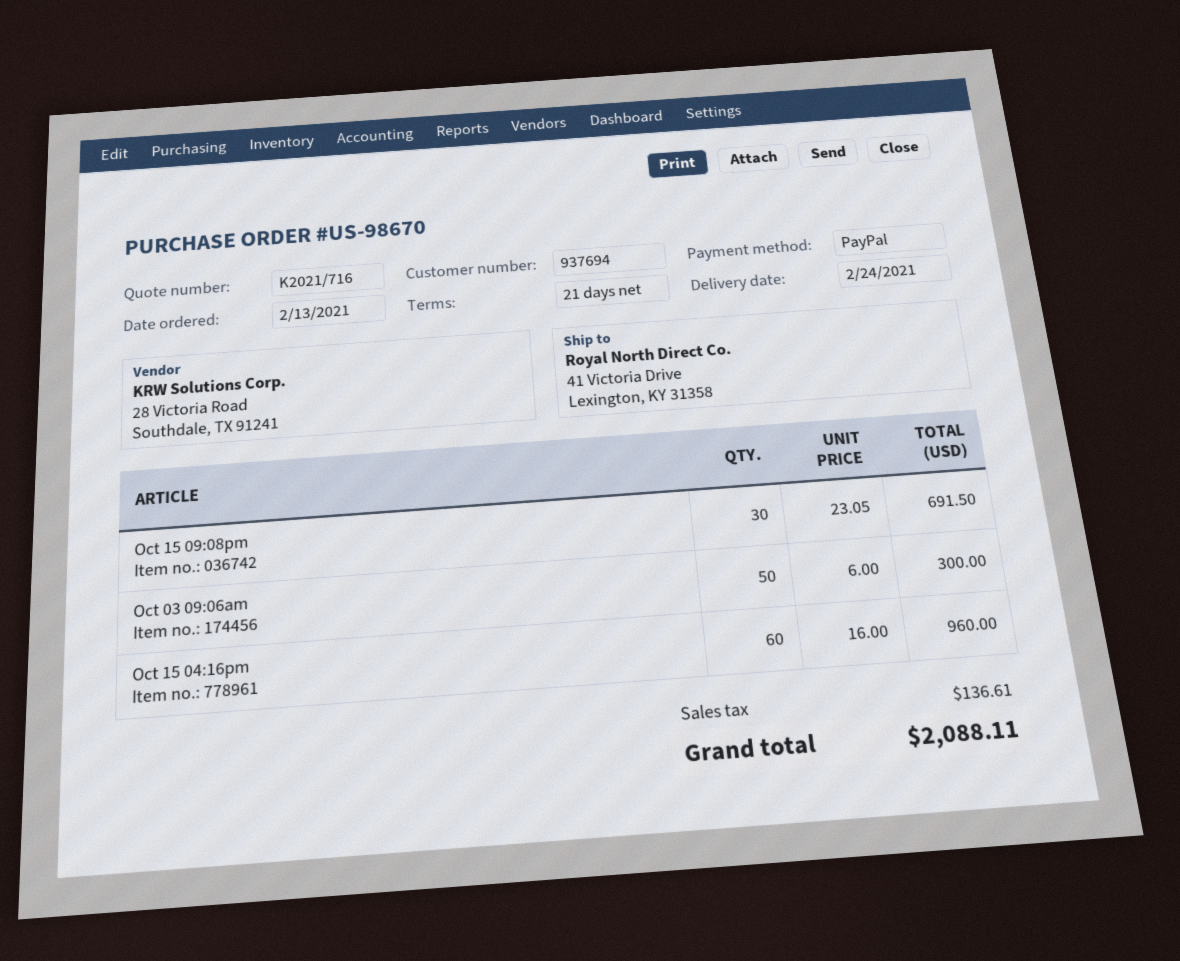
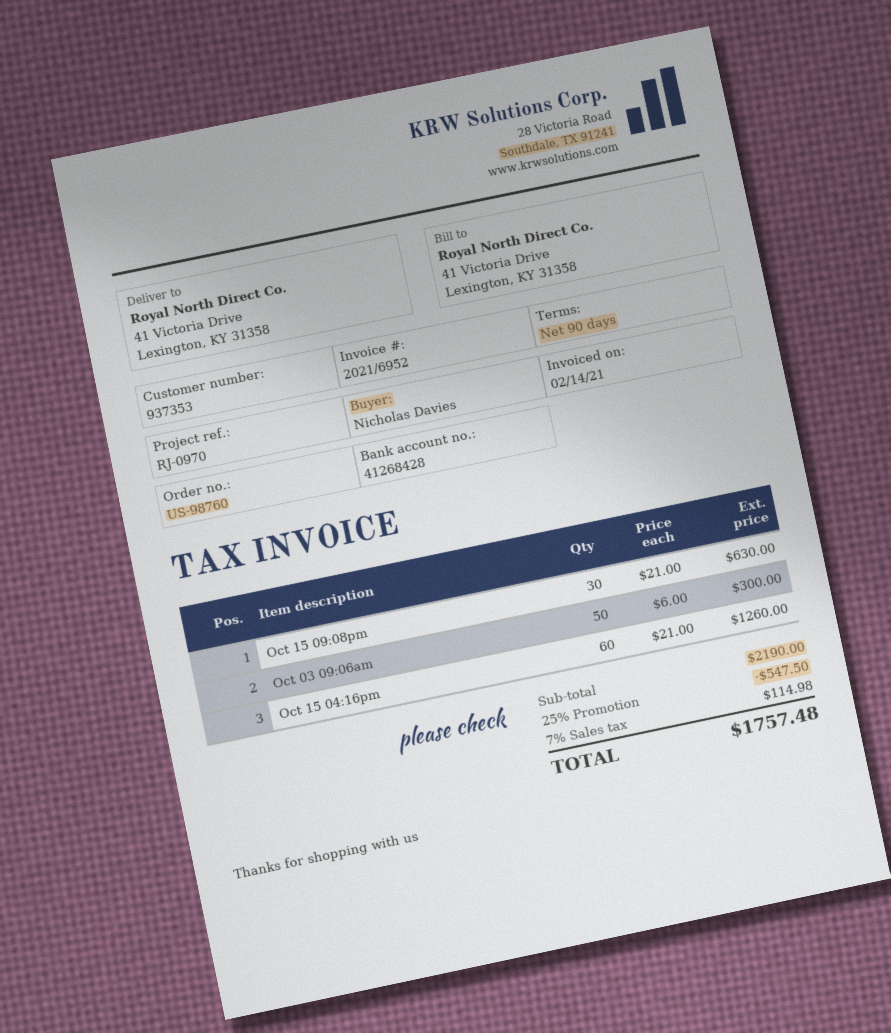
order number: US-98670 -> US-98760
payment terms: 21 days -> 90 days
customer number: 937694 -> 937353
Oct 15 09:08pm: 30 x 23.05 = 691.50 -> 30 x 21.00 = 630.00
Oct 15 04:16pm: 60 x 16.00 = 960.00 -> 60 x 21.00 = 1260.00
discount: none -> 25% = 547.50
tax: 136.61 -> 114.98
total: 2088.11 -> 1757.48

